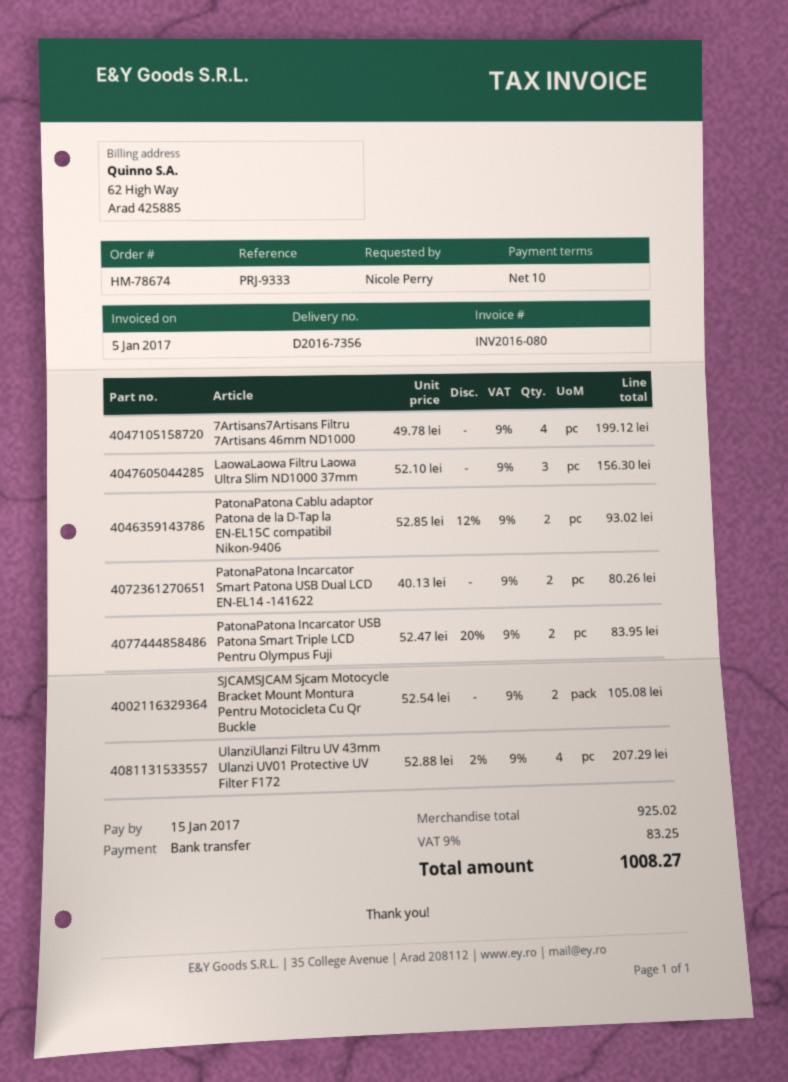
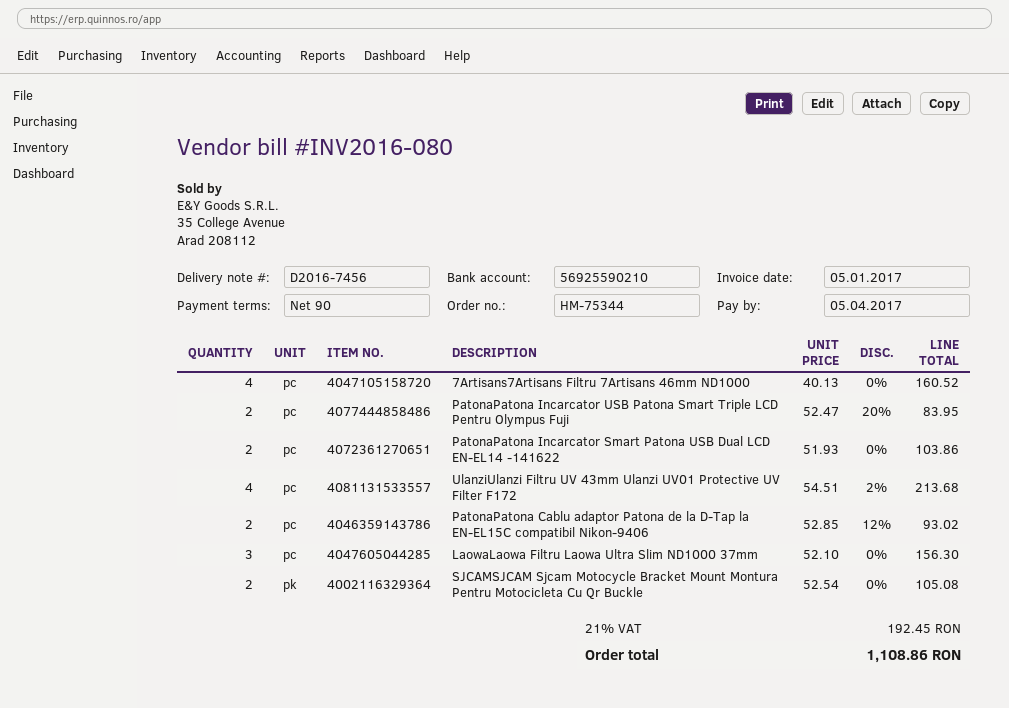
order number: HM-78674 -> HM-75344
delivery note number: D2016-7356 -> D2016-7456
payment terms: 10 days -> 90 days
due date: 2017-01-15 -> 2017-04-05
7Artisans7Artisans Filtru 7Artisans 46mm ND1000: 4 x 49.78 = 199.12 -> 4 x 40.13 = 160.52
PatonaPatona Incarcator Smart Patona USB Dual LCD EN-EL14 -141622: 2 x 40.13 = 80.26 -> 2 x 51.93 = 103.86
UlanziUlanzi Filtru UV 43mm Ulanzi UV01 Protective UV Filter F172: 4 x 52.88 - 2% = 207.29 -> 4 x 54.51 - 2% = 213.68
tax: 9% = 83.25 -> 21% = 192.45
total: 1008.27 -> 1108.86

